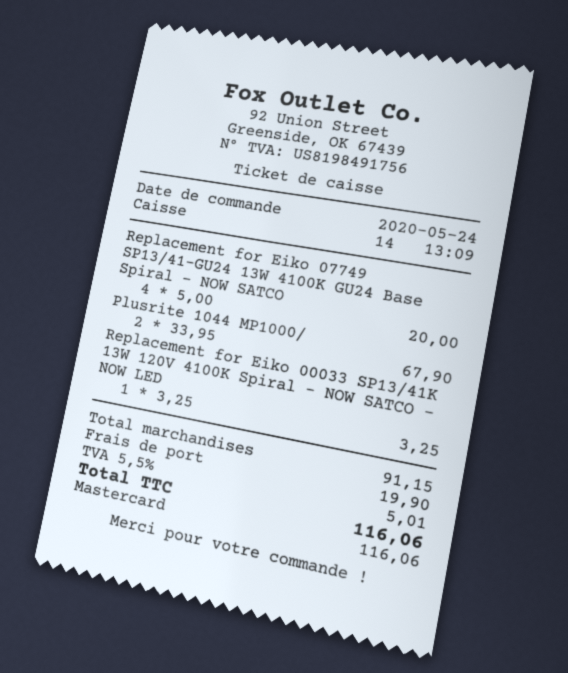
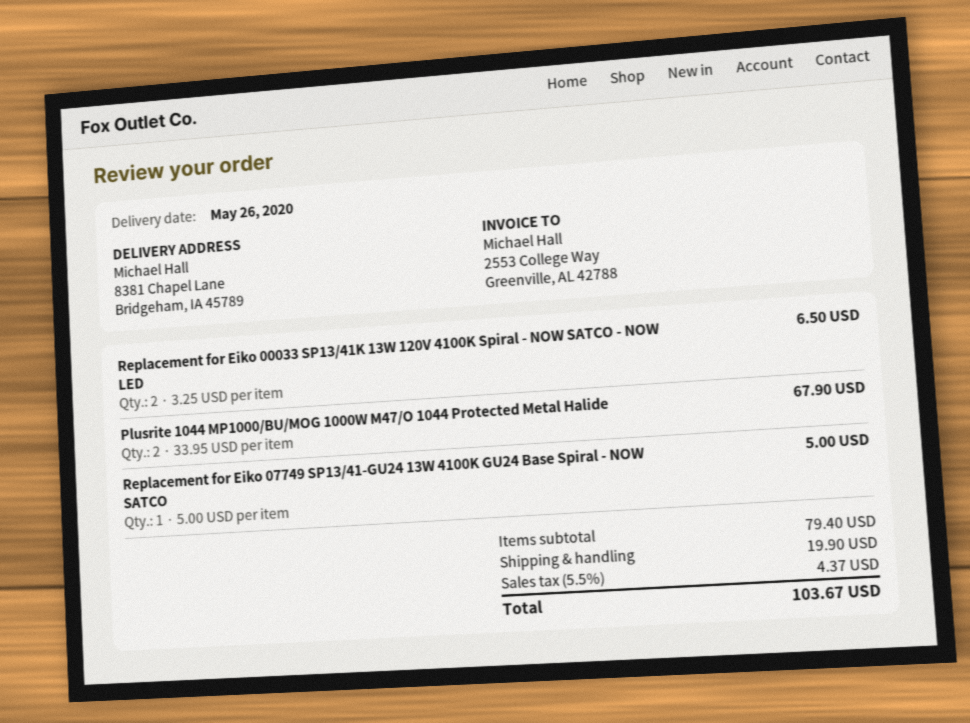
Replacement for Eiko 07749 SP13/41-GU24 13W 4100K GU24 Base Spiral - NOW SATCO: 4 x 5.00 = 20.00 -> 1 x 5.00 = 5.00
Replacement for Eiko 00033 SP13/41K 13W 120V 4100K Spiral - NOW SATCO - NOW LED: 1 x 3.25 = 3.25 -> 2 x 3.25 = 6.50
subtotal: 91.15 -> 79.40
tax: 5.5% = 5.01 -> 5.5% = 4.37
total: 116.06 -> 103.67

